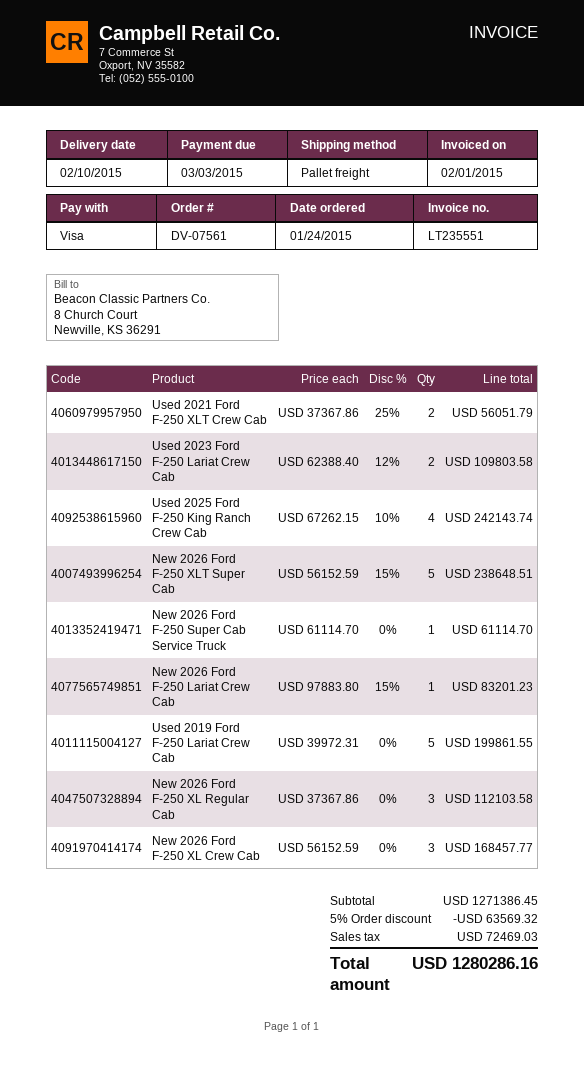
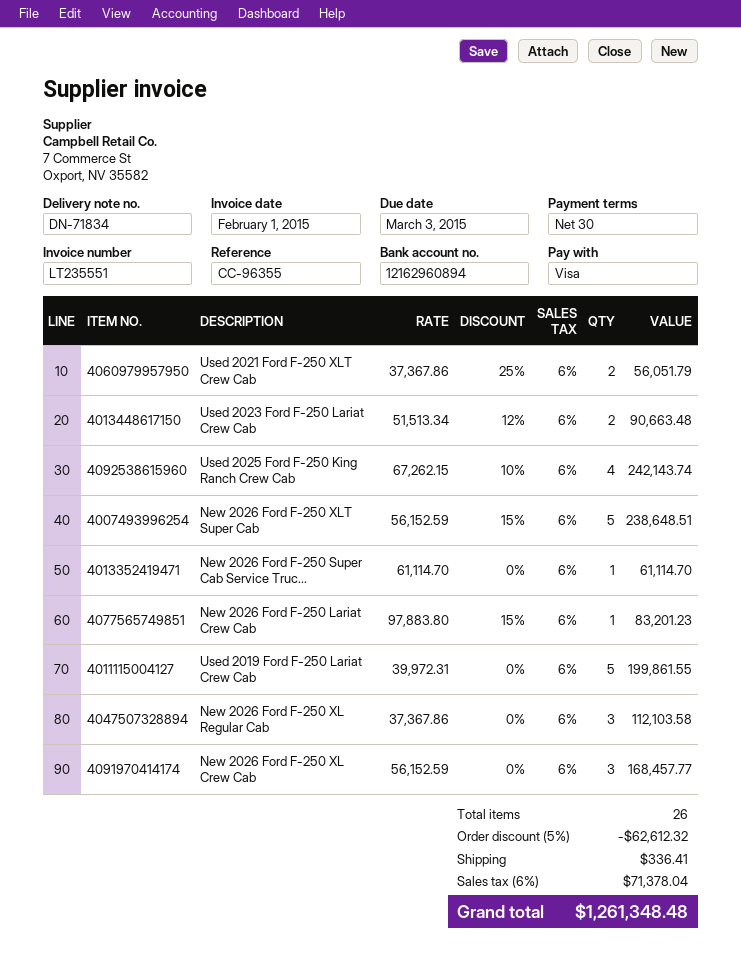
Used 2023 Ford F-250 Lariat Crew Cab: 2 x 62388.40 - 12% = 109803.58 -> 2 x 51513.34 - 12% = 90663.48
discount: 5% = 63569.32 -> 5% = 62612.32
shipping: none -> 336.41
tax: 72469.03 -> 71378.04
total: 1280286.16 -> 1261348.48

